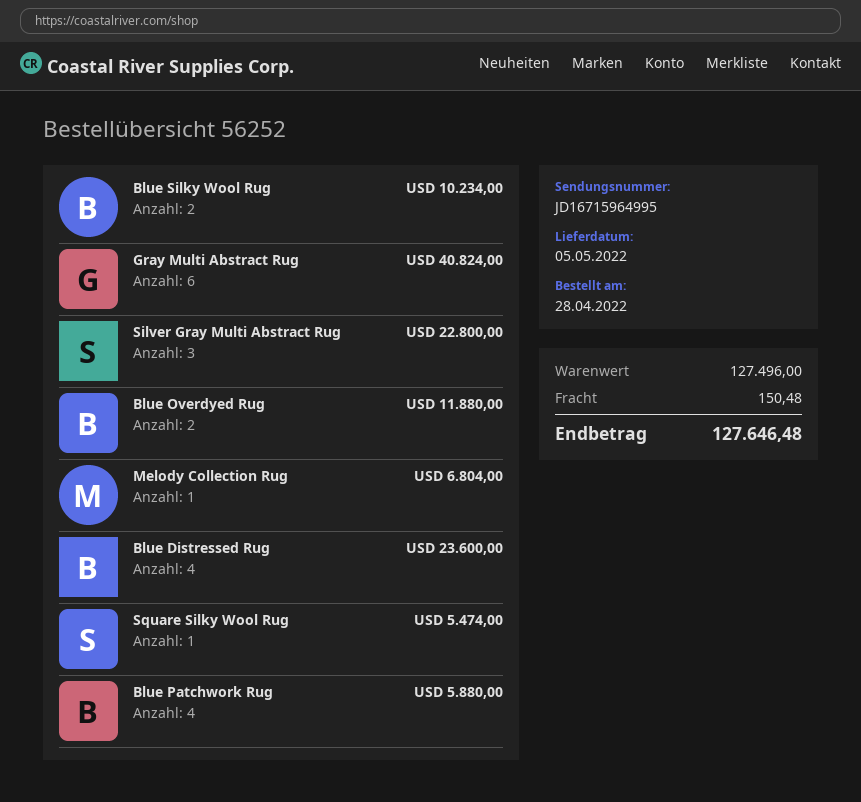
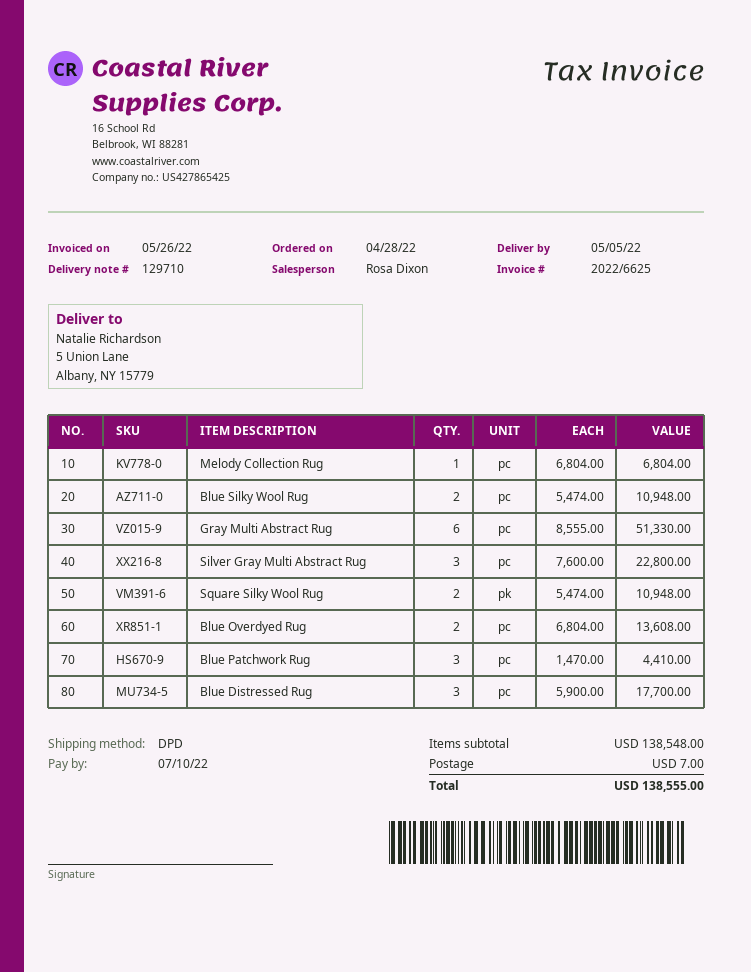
Blue Silky Wool Rug: 2 for 10234.00 -> 2 for 10948.00
Gray Multi Abstract Rug: 6 for 40824.00 -> 6 for 51330.00
Blue Overdyed Rug: 2 for 11880.00 -> 2 for 13608.00
Blue Distressed Rug: 4 for 23600.00 -> 3 for 17700.00
Square Silky Wool Rug: 1 for 5474.00 -> 2 for 10948.00
Blue Patchwork Rug: 4 for 5880.00 -> 3 for 4410.00
subtotal: 127496.00 -> 138548.00
shipping: 150.48 -> 7.00
total: 127646.48 -> 138555.00

